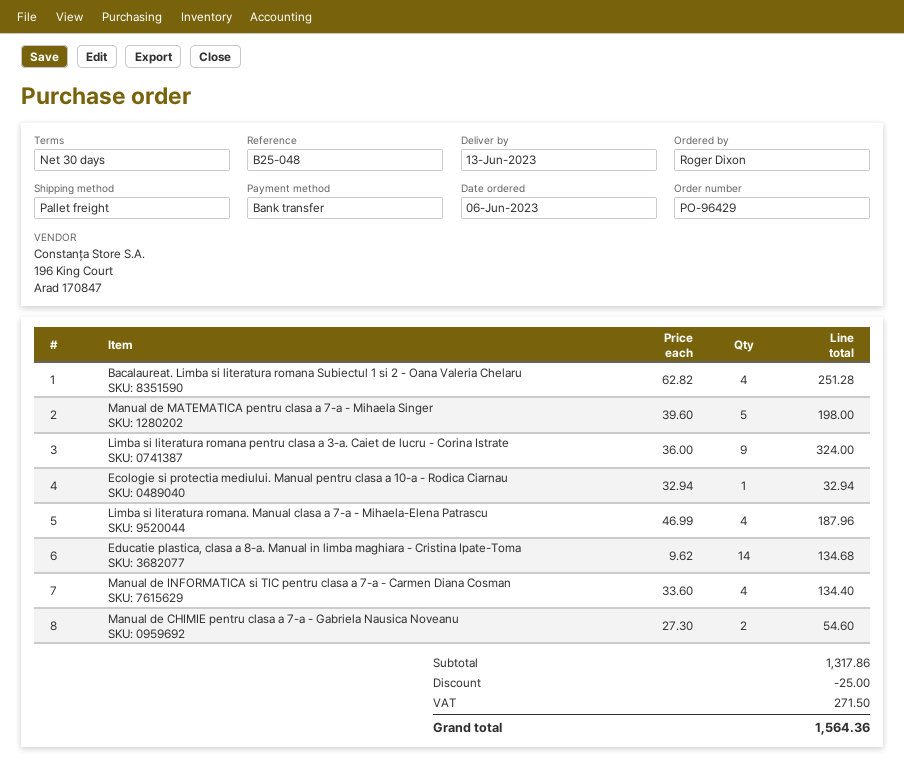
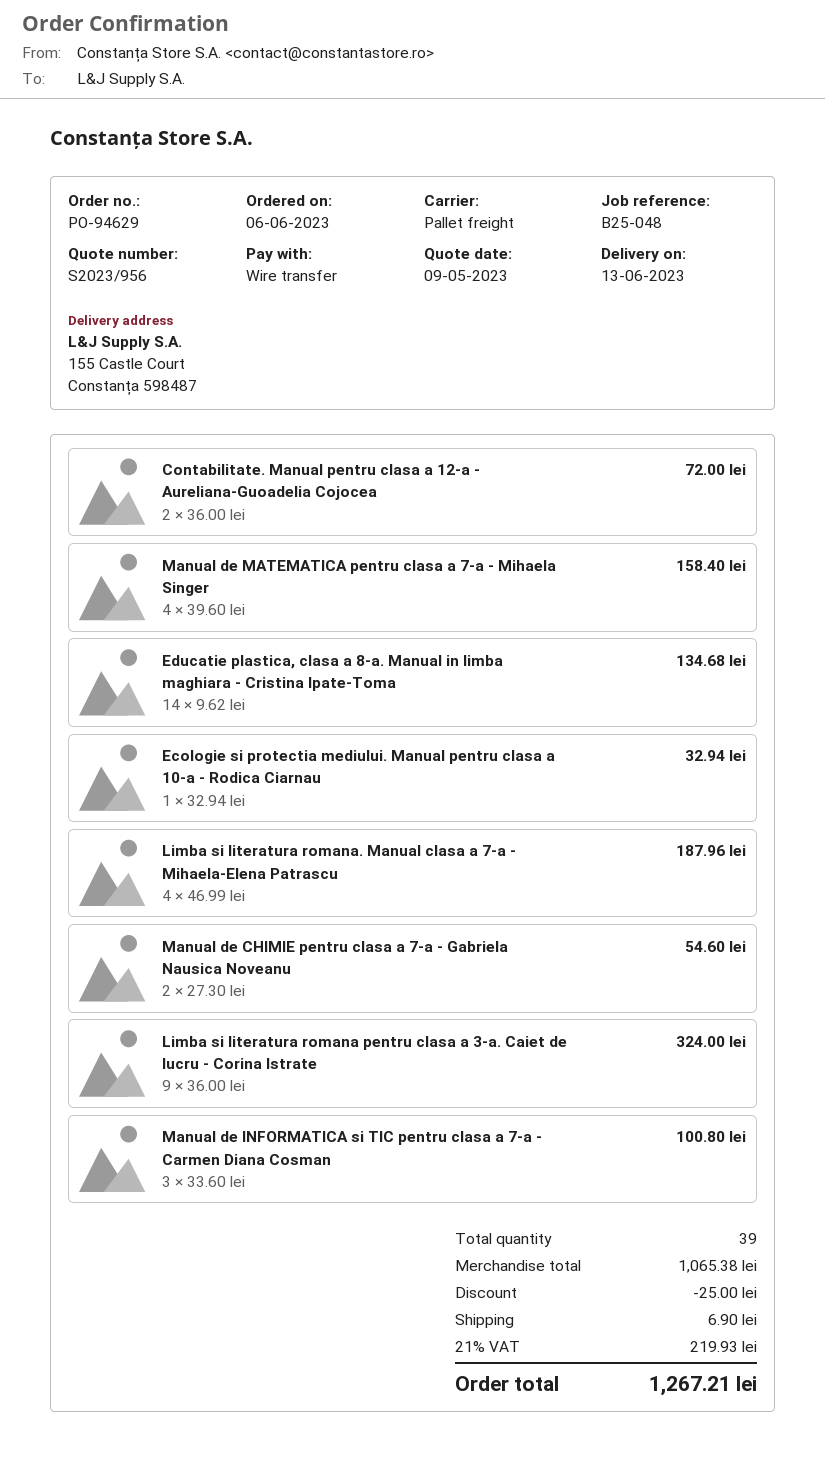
order number: PO-96429 -> PO-94629
Bacalaureat. Limba si literatura romana Subiectul 1 si 2 - Oana Valeria Chelaru: 4 x 62.82 = 251.28 -> none
Manual de MATEMATICA pentru clasa a 7-a - Mihaela Singer: 5 x 39.60 = 198.00 -> 4 x 39.60 = 158.40
Manual de INFORMATICA si TIC pentru clasa a 7-a - Carmen Diana Cosman: 4 x 33.60 = 134.40 -> 3 x 33.60 = 100.80
Contabilitate. Manual pentru clasa a 12-a - Aureliana-Guoadelia Cojocea: none -> 2 x 36.00 = 72.00
subtotal: 1317.86 -> 1065.38
shipping: none -> 6.90
tax: 271.50 -> 219.93
total: 1564.36 -> 1267.21

